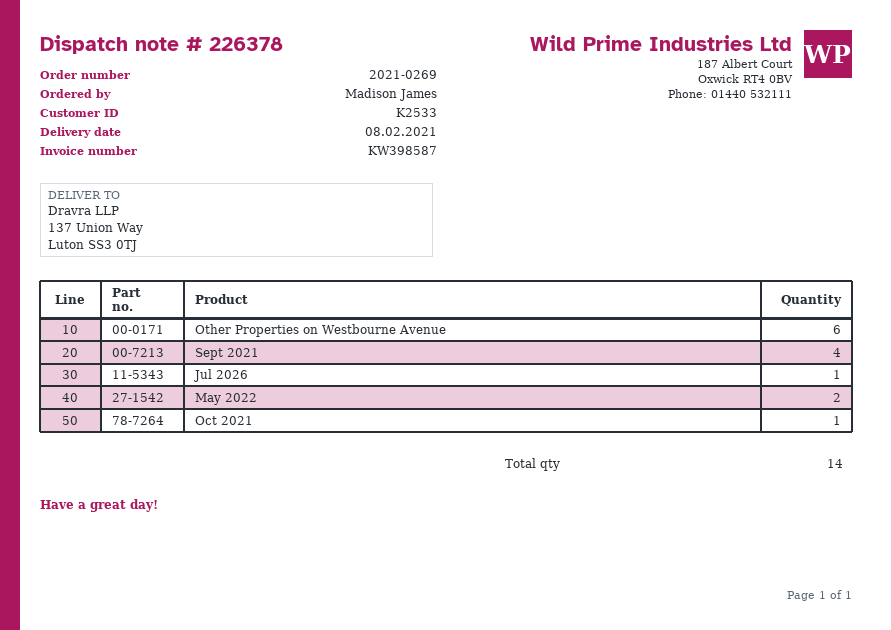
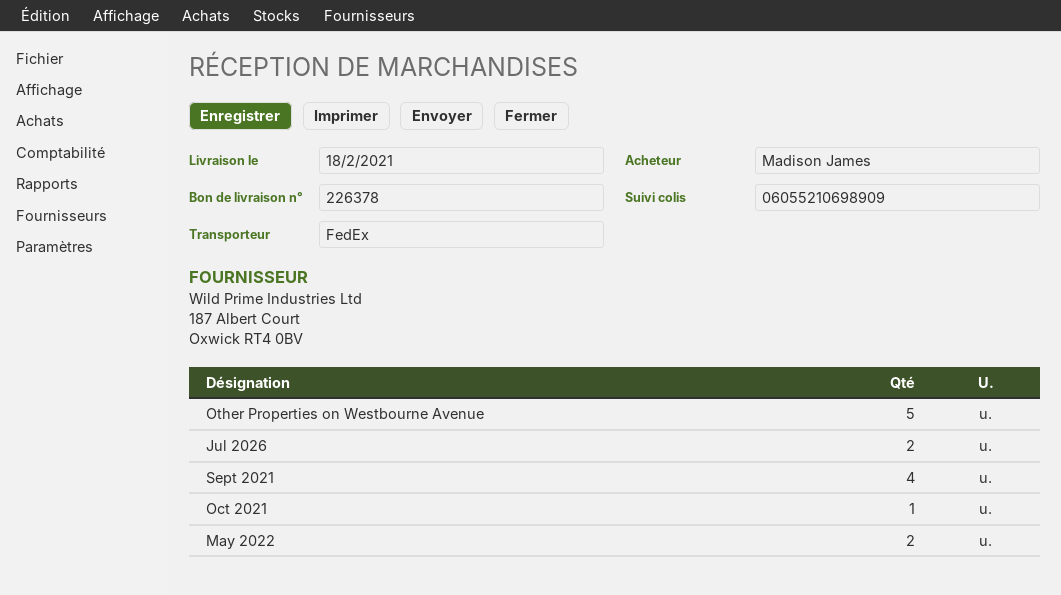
delivery date: 2021-02-08 -> 2021-02-18
Other Properties on Westbourne Avenue: 6 -> 5
Jul 2026: 1 -> 2

